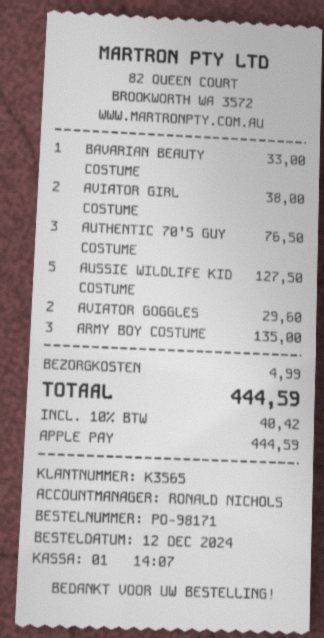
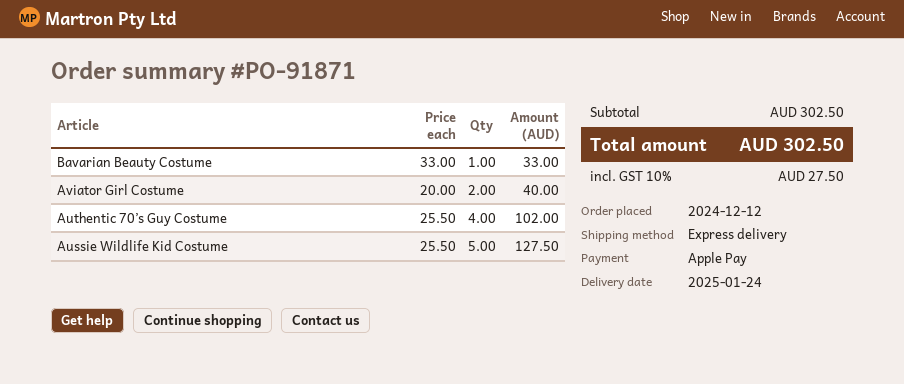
order number: PO-98171 -> PO-91871
AVIATOR GIRL COSTUME: 2 for 38.00 -> 2 for 40.00
AUTHENTIC 70’S GUY COSTUME: 3 for 76.50 -> 4 for 102.00
AVIATOR GOGGLES: 2 for 29.60 -> none
ARMY BOY COSTUME: 3 for 135.00 -> none
shipping: 4.99 -> none
tax: 10% = 40.42 -> 10% = 27.50
total: 444.59 -> 302.50

